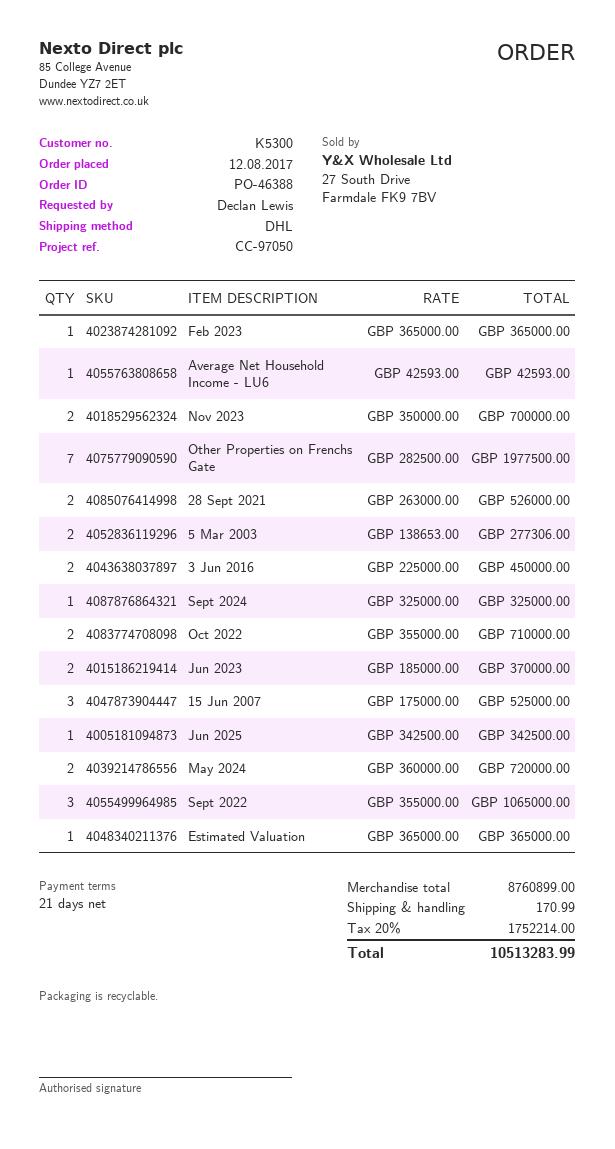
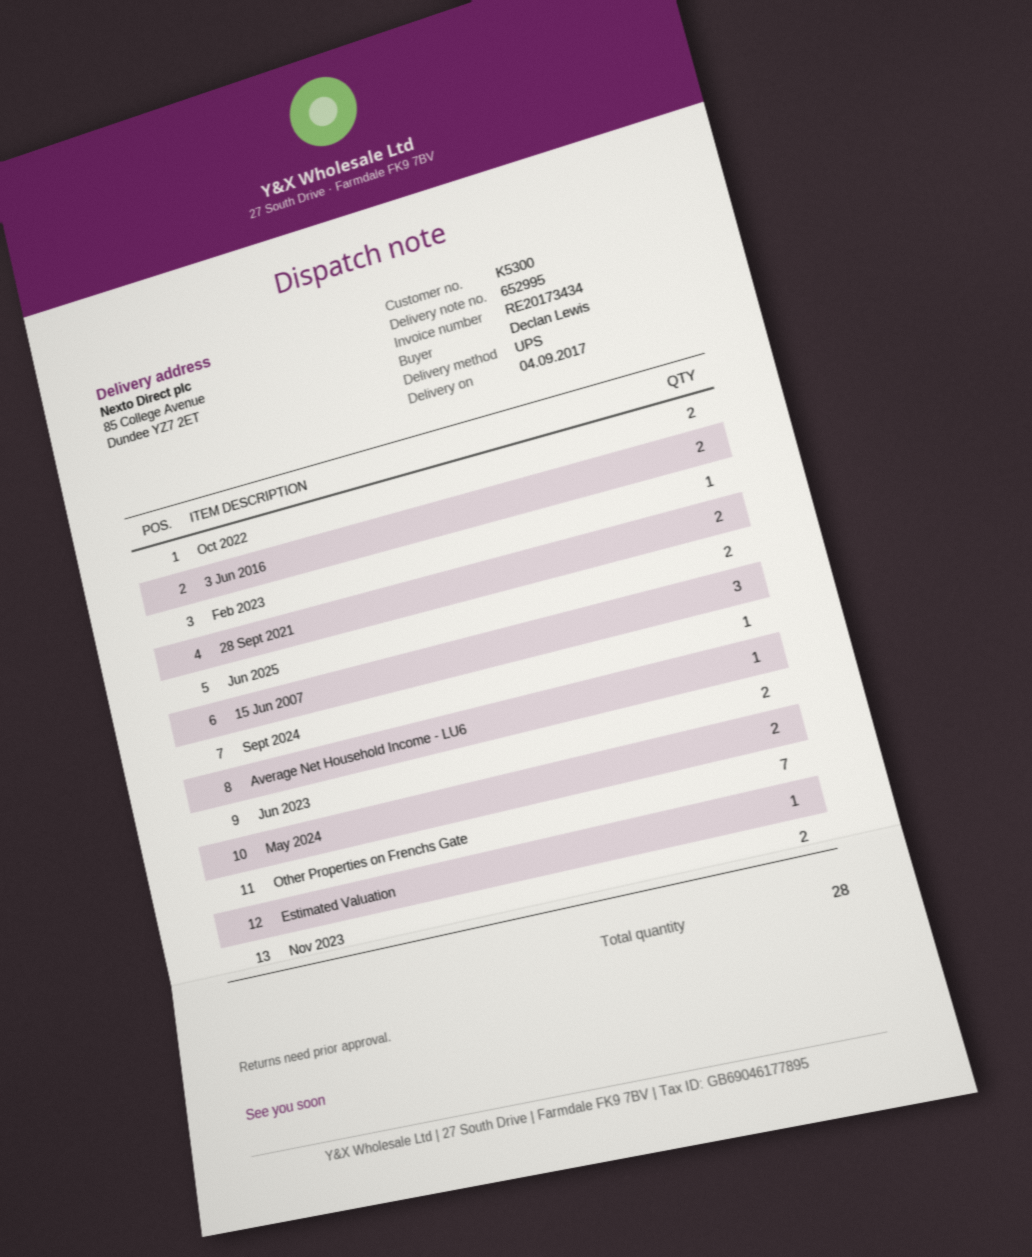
shipping method: DHL -> UPS
5 Mar 2003: 2 -> none
Jun 2025: 1 -> 2
Sept 2022: 3 -> none

